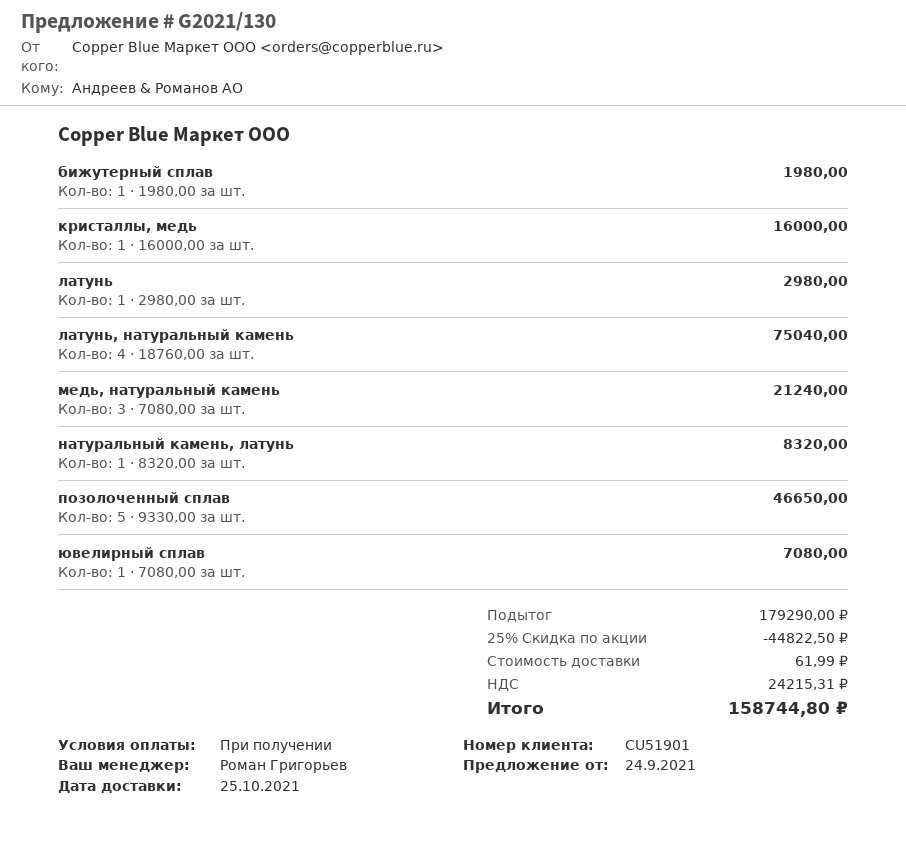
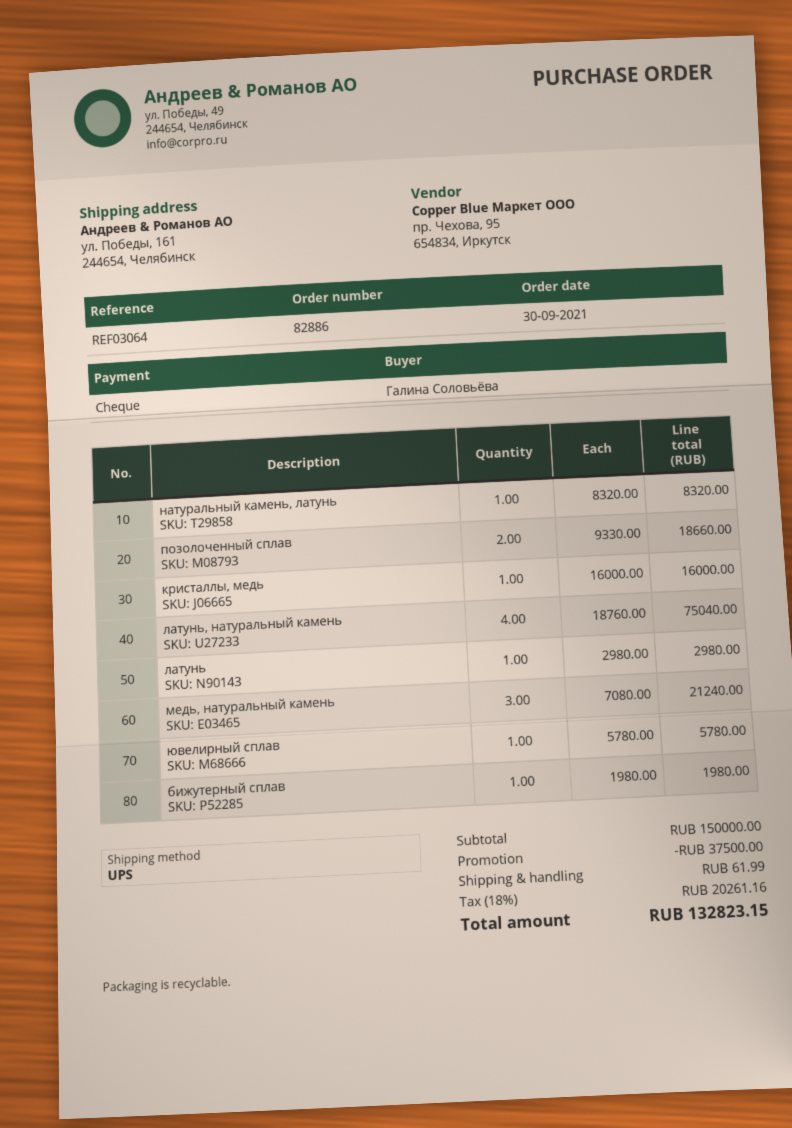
позолоченный сплав: 5 x 9330.00 = 46650.00 -> 2 x 9330.00 = 18660.00
ювелирный сплав: 1 x 7080.00 = 7080.00 -> 1 x 5780.00 = 5780.00
subtotal: 179290.00 -> 150000.00
discount: 44822.50 -> 37500.00
tax: 24215.31 -> 20261.16
total: 158744.80 -> 132823.15

